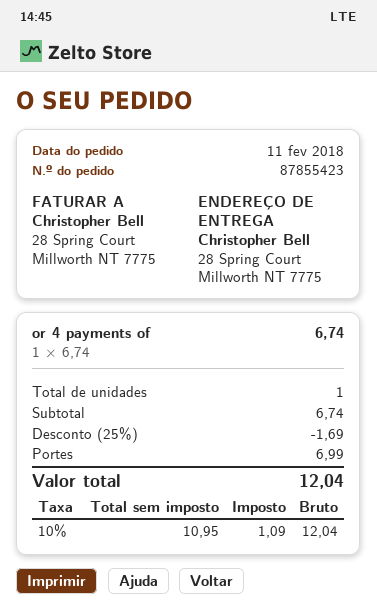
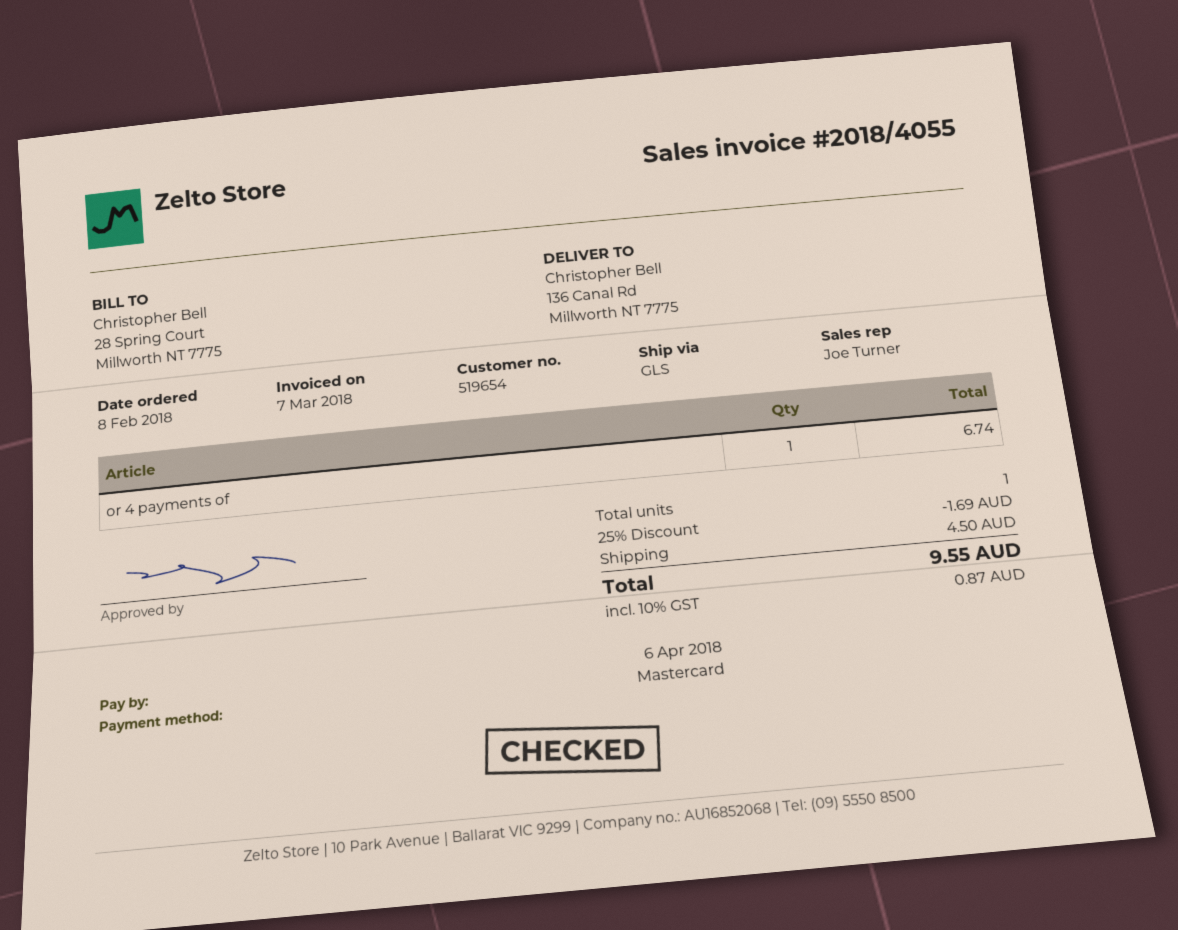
order date: 2018-02-11 -> 2018-02-08
ship to: 28 Spring Court, Millworth NT 7775 -> 136 Canal Rd, Millworth NT 7775
shipping: 6.99 -> 4.50
tax: 10% = 1.09 -> 10% = 0.87
total: 12.04 -> 9.55

